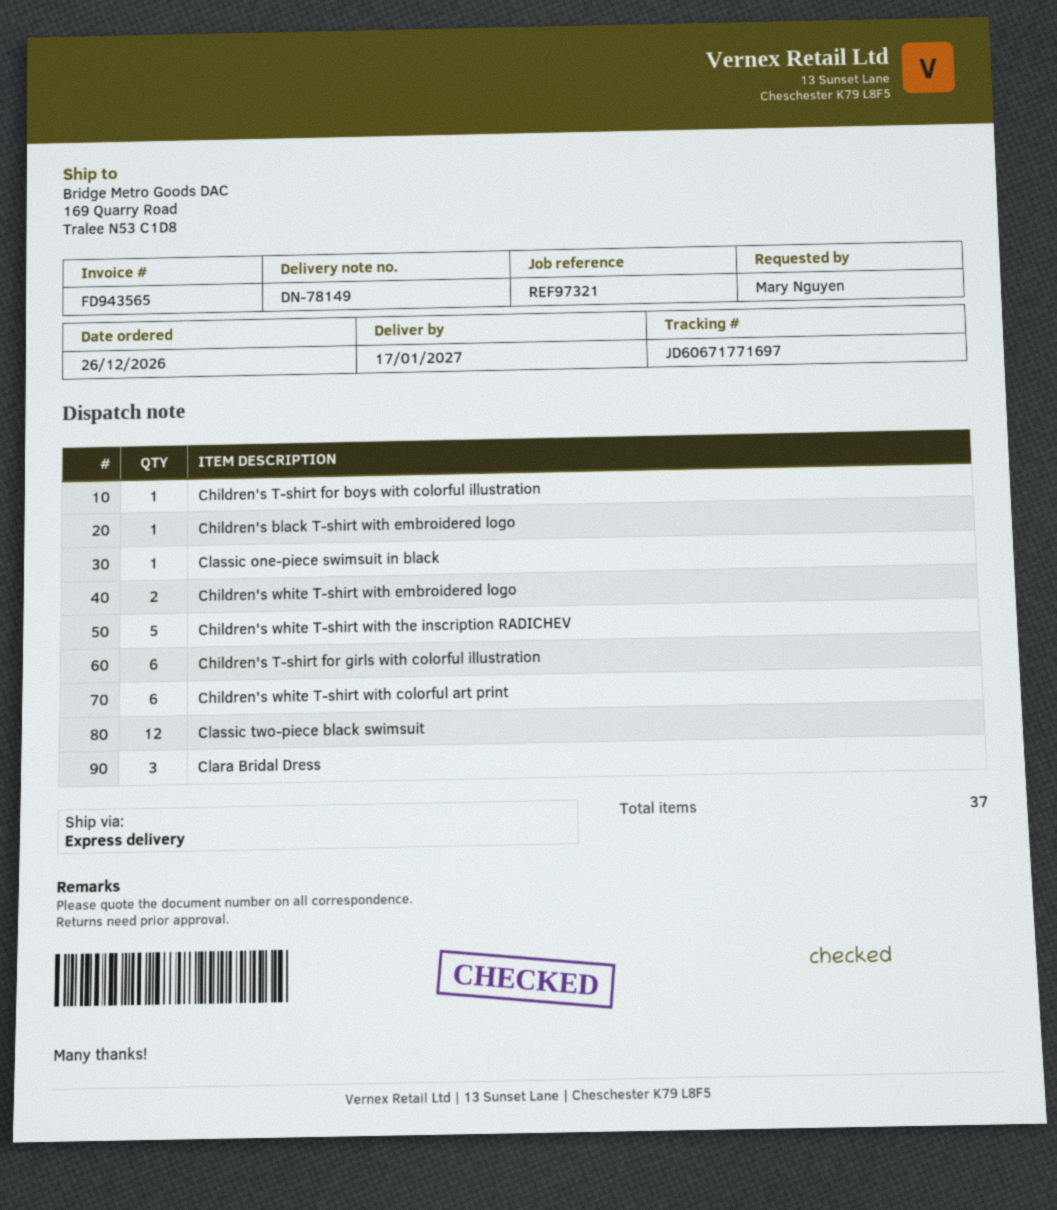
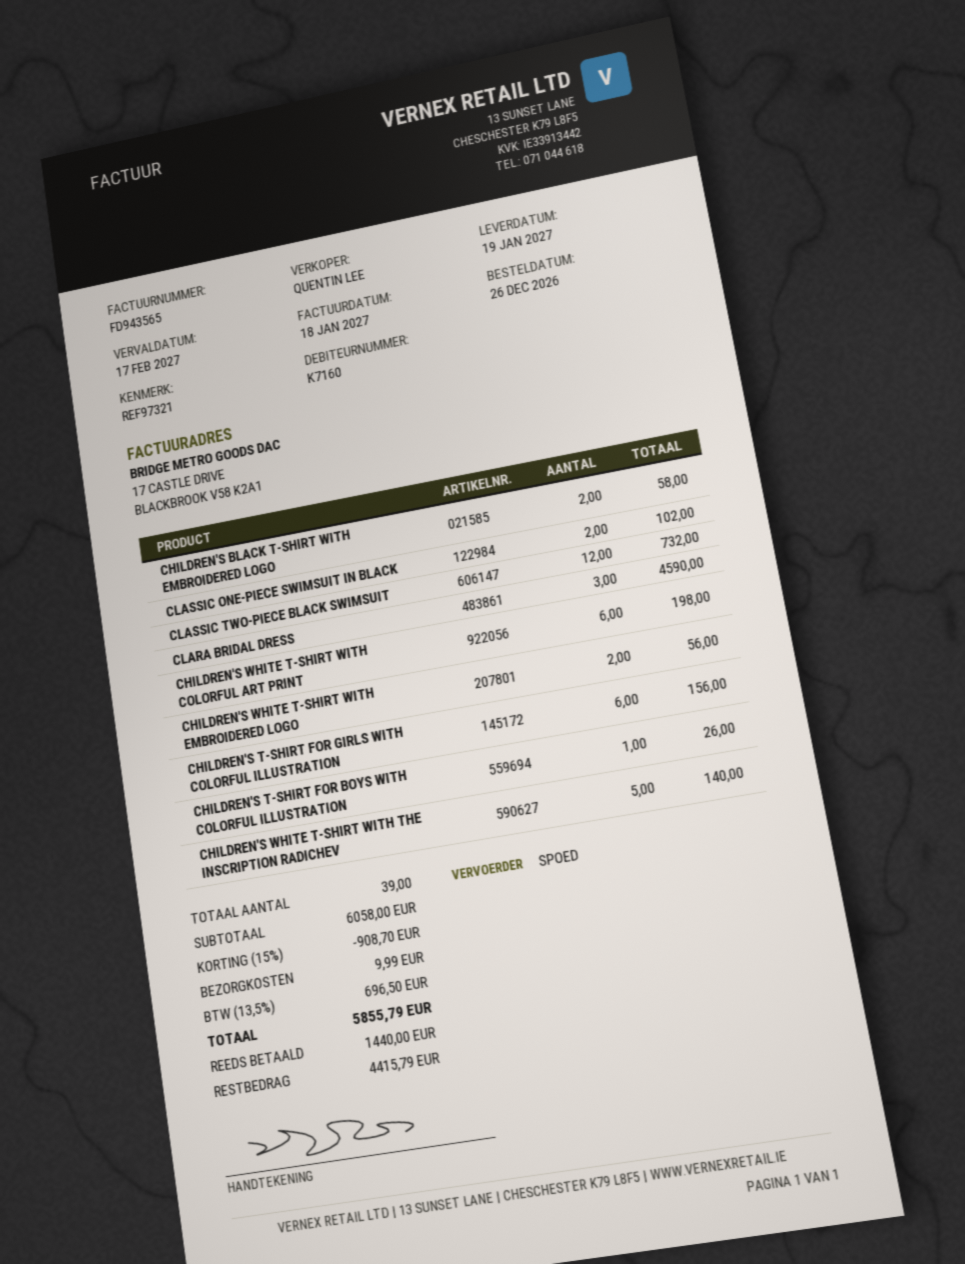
delivery date: 2027-01-17 -> 2027-01-19
Children's black T-shirt with embroidered logo: 1 -> 2
Classic one-piece swimsuit in black: 1 -> 2
total quantity: 37 -> 39

